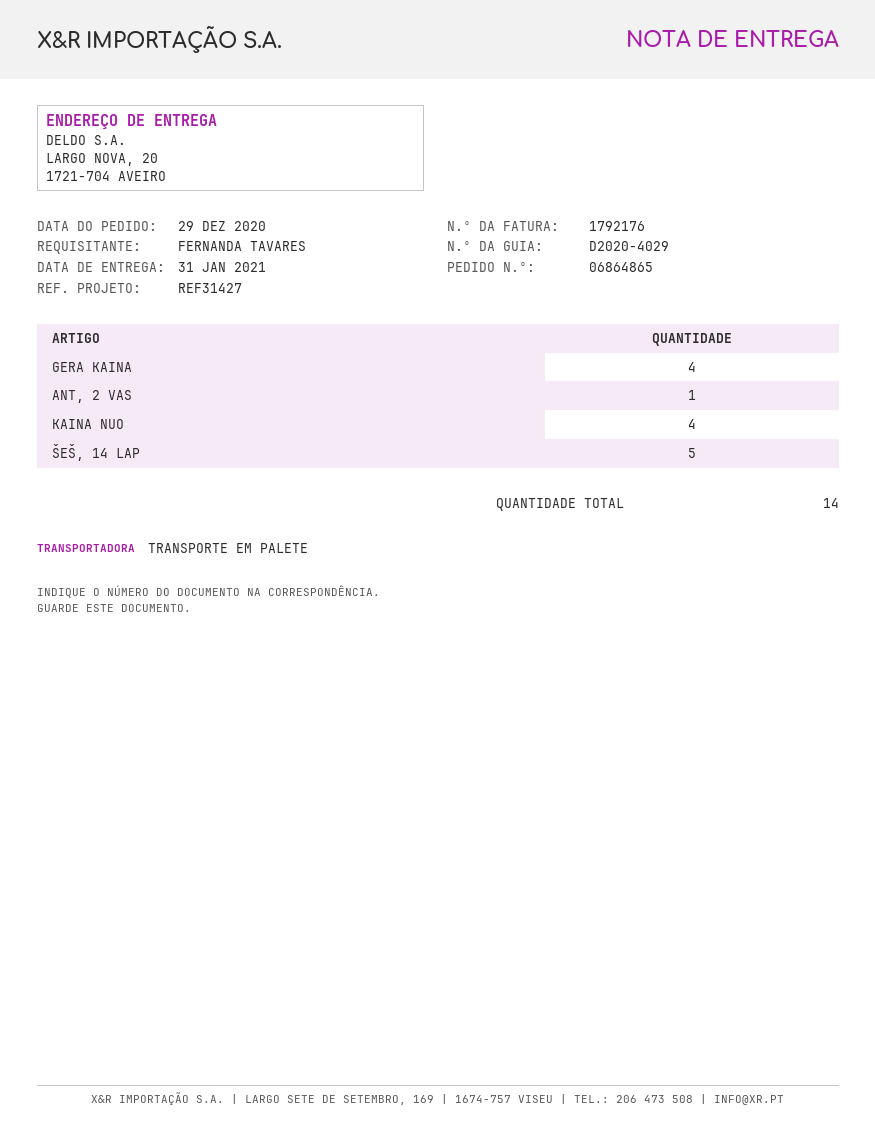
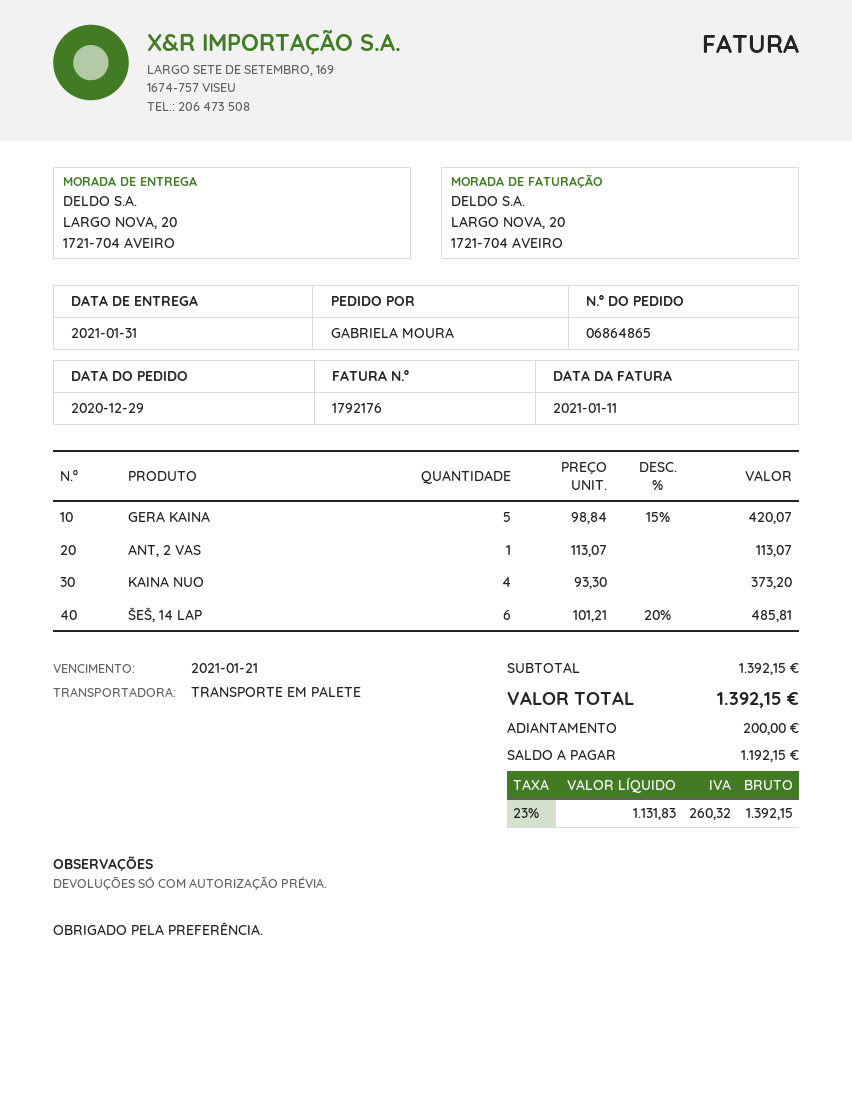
ordered by: FERNANDA TAVARES -> GABRIELA MOURA
GERA KAINA: 4 -> 5
ŠEŠ, 14 LAP: 5 -> 6

